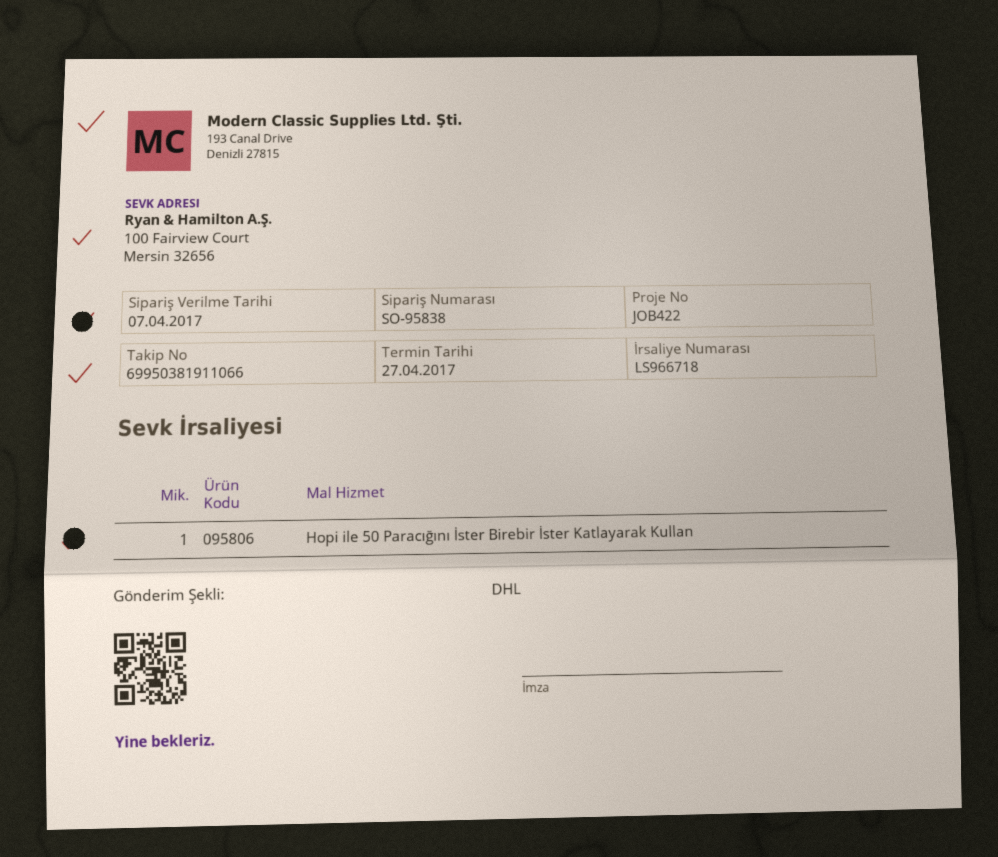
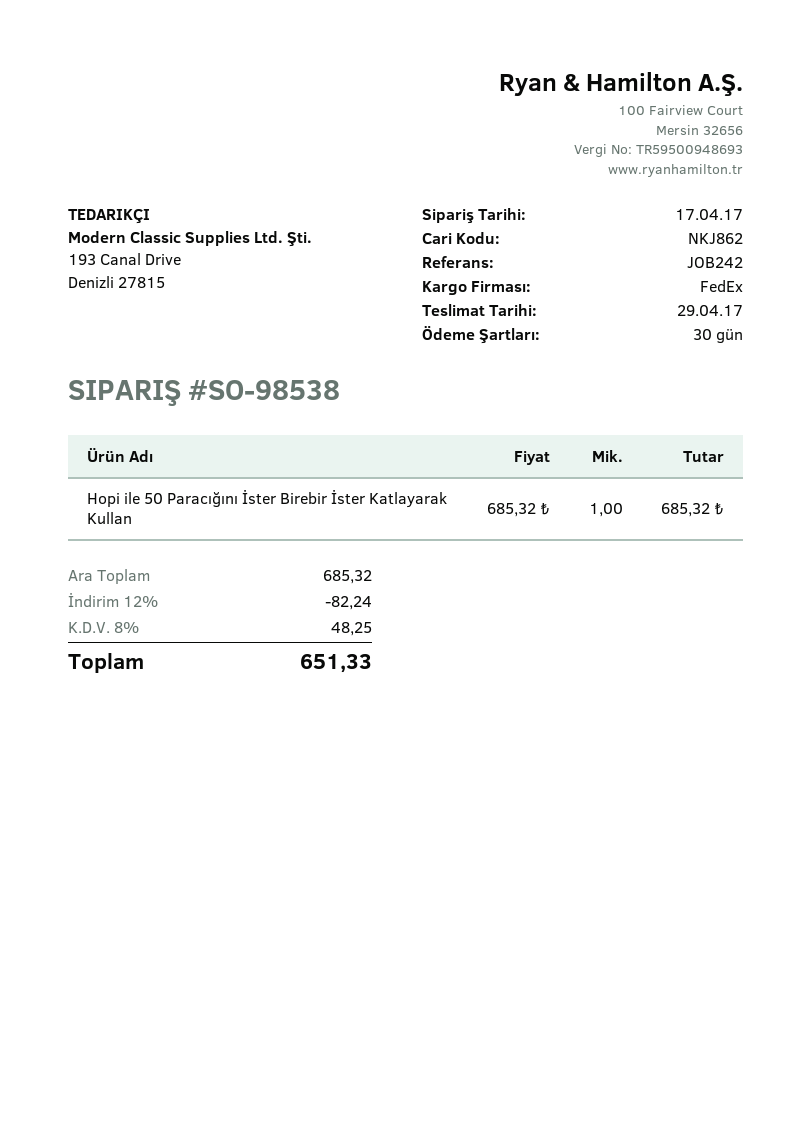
order number: SO-95838 -> SO-98538
order date: 2017-04-07 -> 2017-04-17
delivery date: 2017-04-27 -> 2017-04-29
reference: JOB422 -> JOB242
shipping method: DHL -> FedEx

